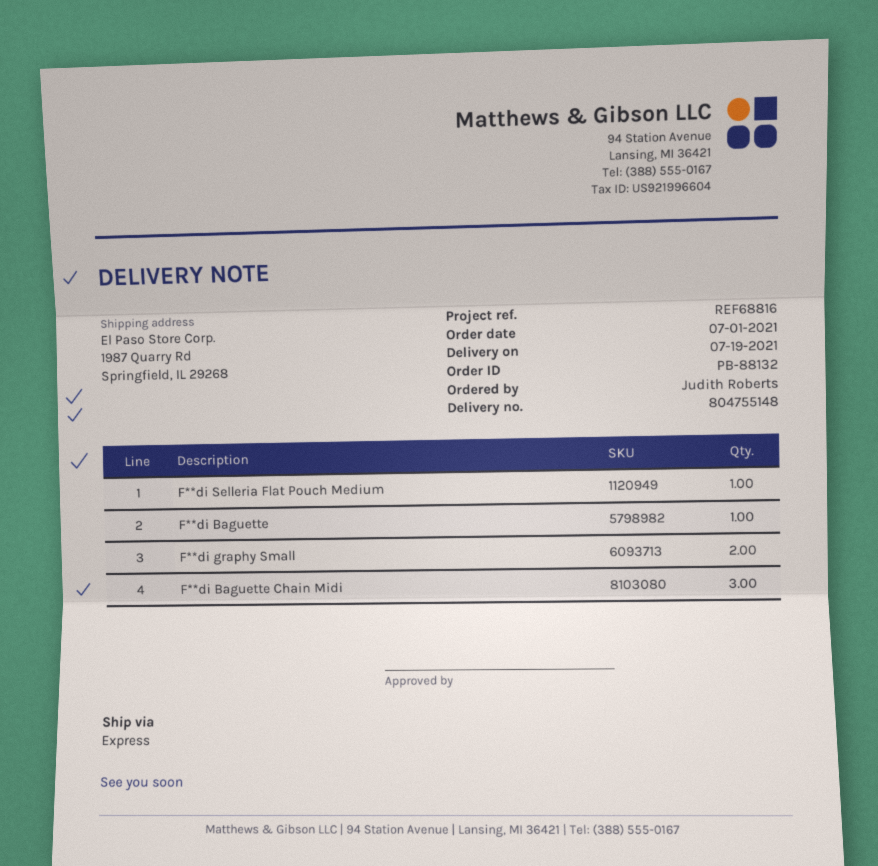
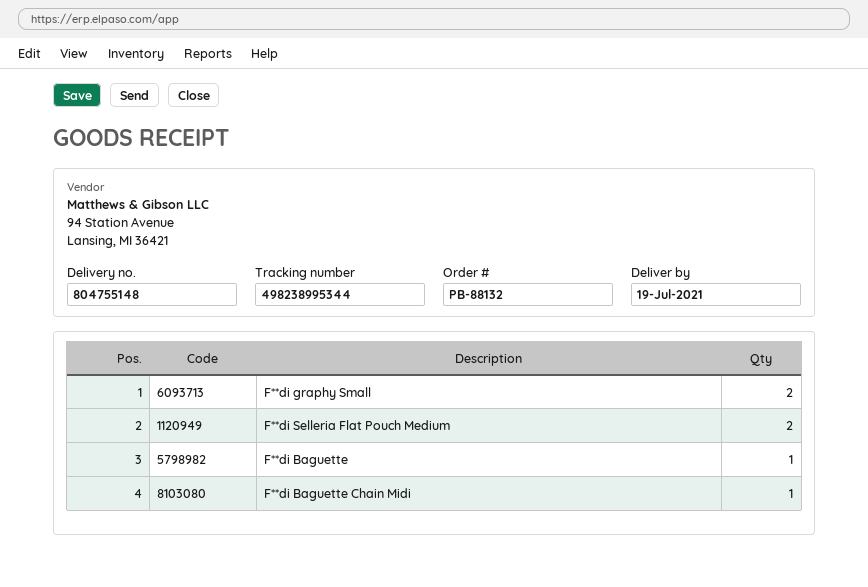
F**di Selleria Flat Pouch Medium: 1 -> 2
F**di Baguette Chain Midi: 3 -> 1

